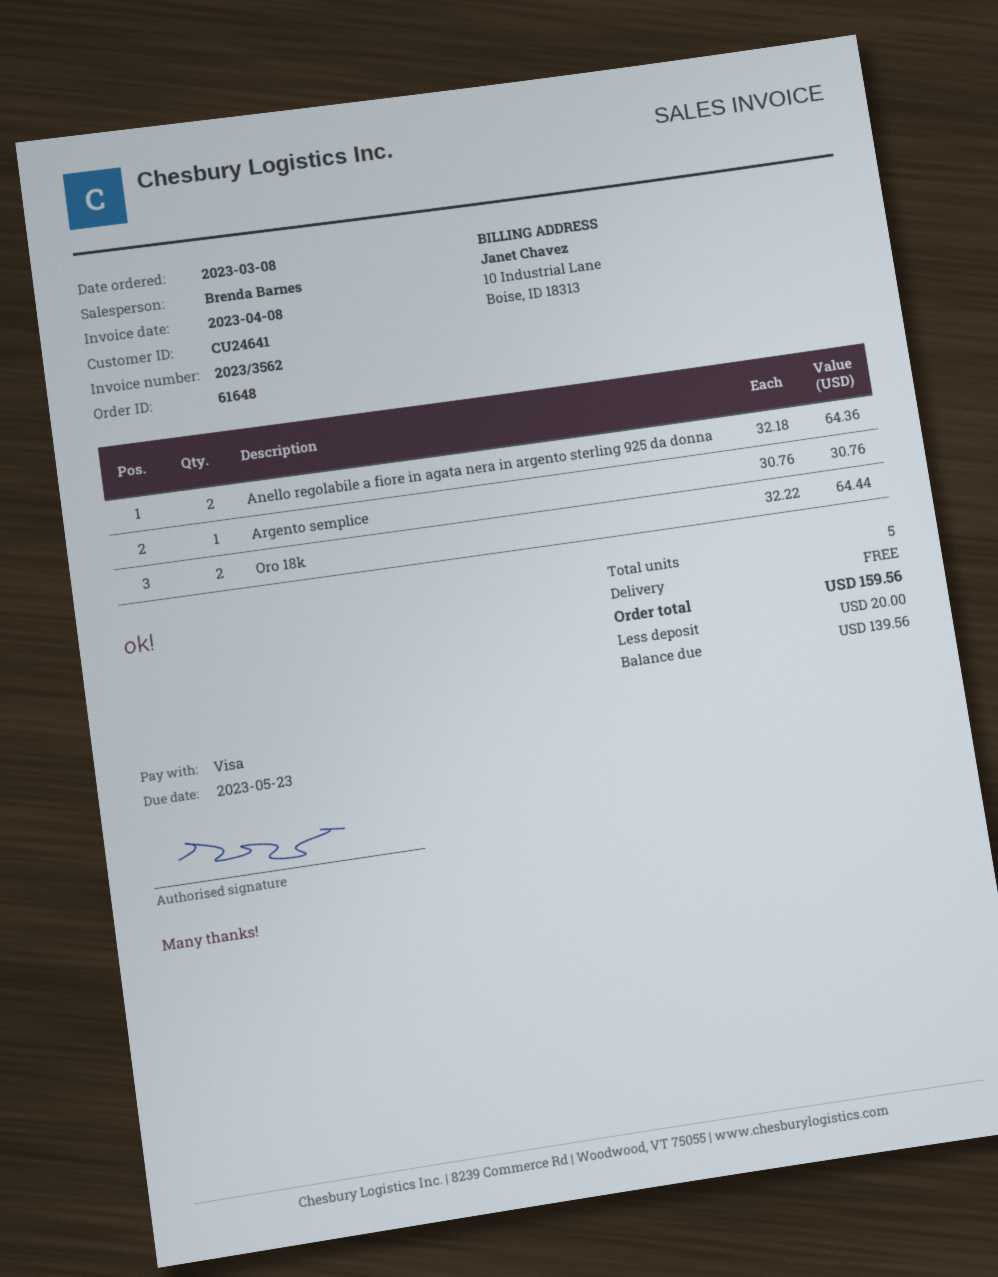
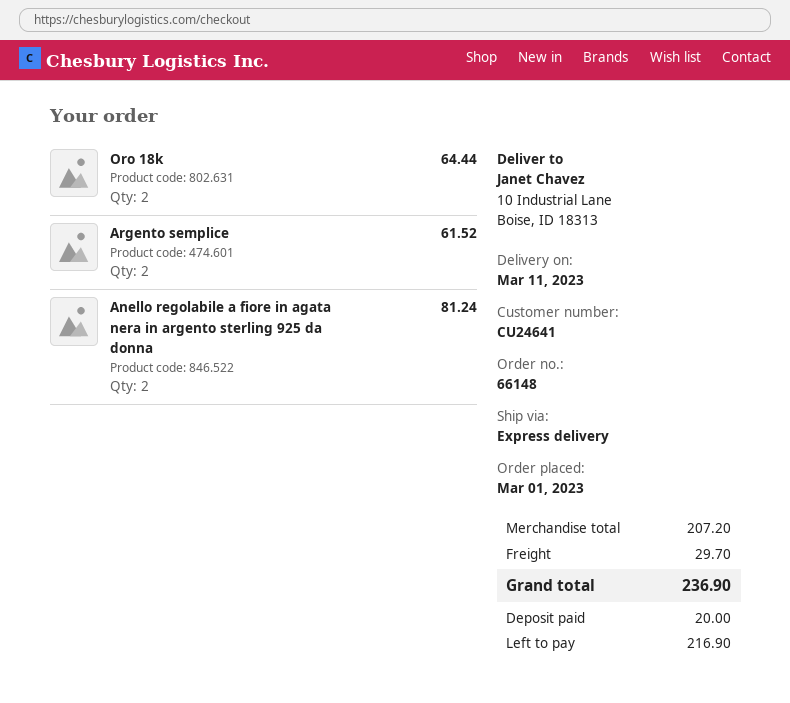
order number: 61648 -> 66148
order date: 2023-03-08 -> 2023-03-01
Anello regolabile a fiore in agata nera in argento sterling 925 da donna: 2 for 64.36 -> 2 for 81.24
Argento semplice: 1 for 30.76 -> 2 for 61.52
shipping: 0.00 -> 29.70
total: 159.56 -> 236.90
balance: 139.56 -> 216.90

